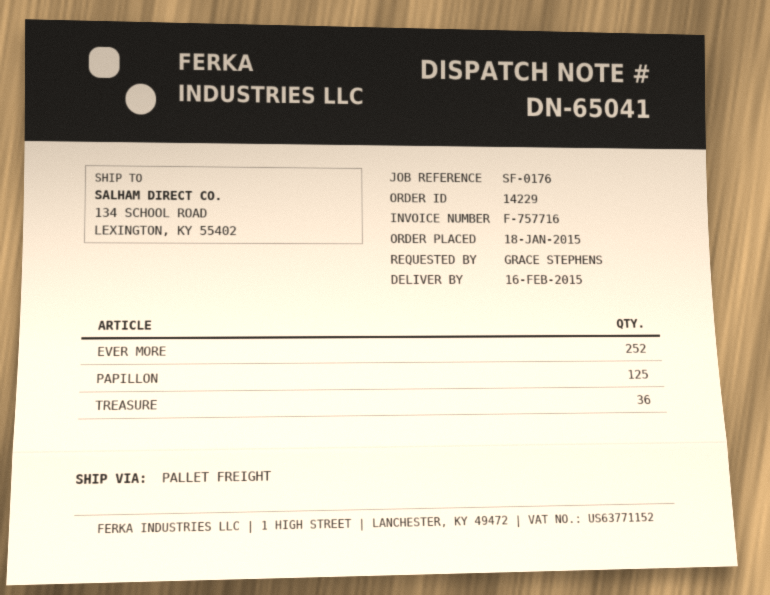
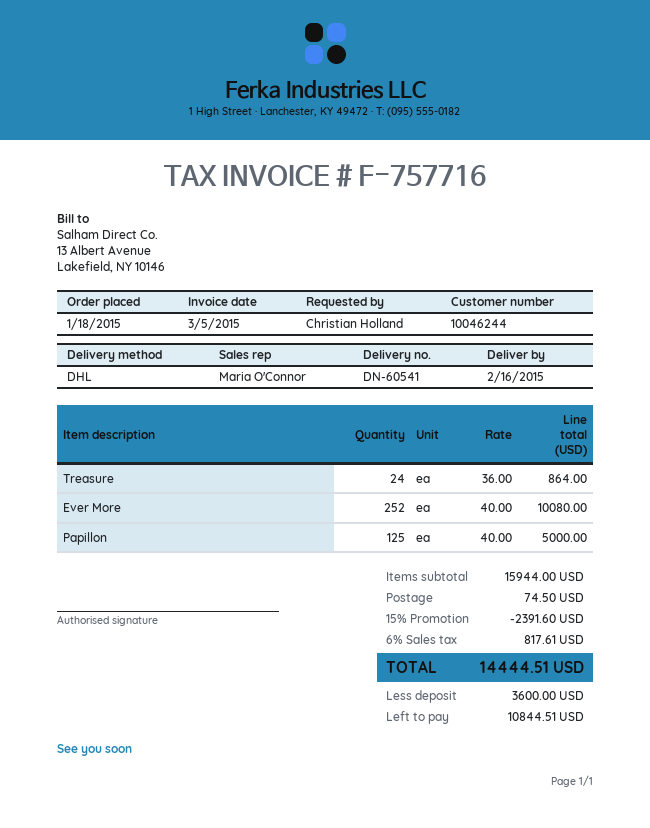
delivery note number: DN-65041 -> DN-60541
ordered by: GRACE STEPHENS -> Christian Holland
shipping method: pallet freight -> DHL
TREASURE: 36 -> 24

